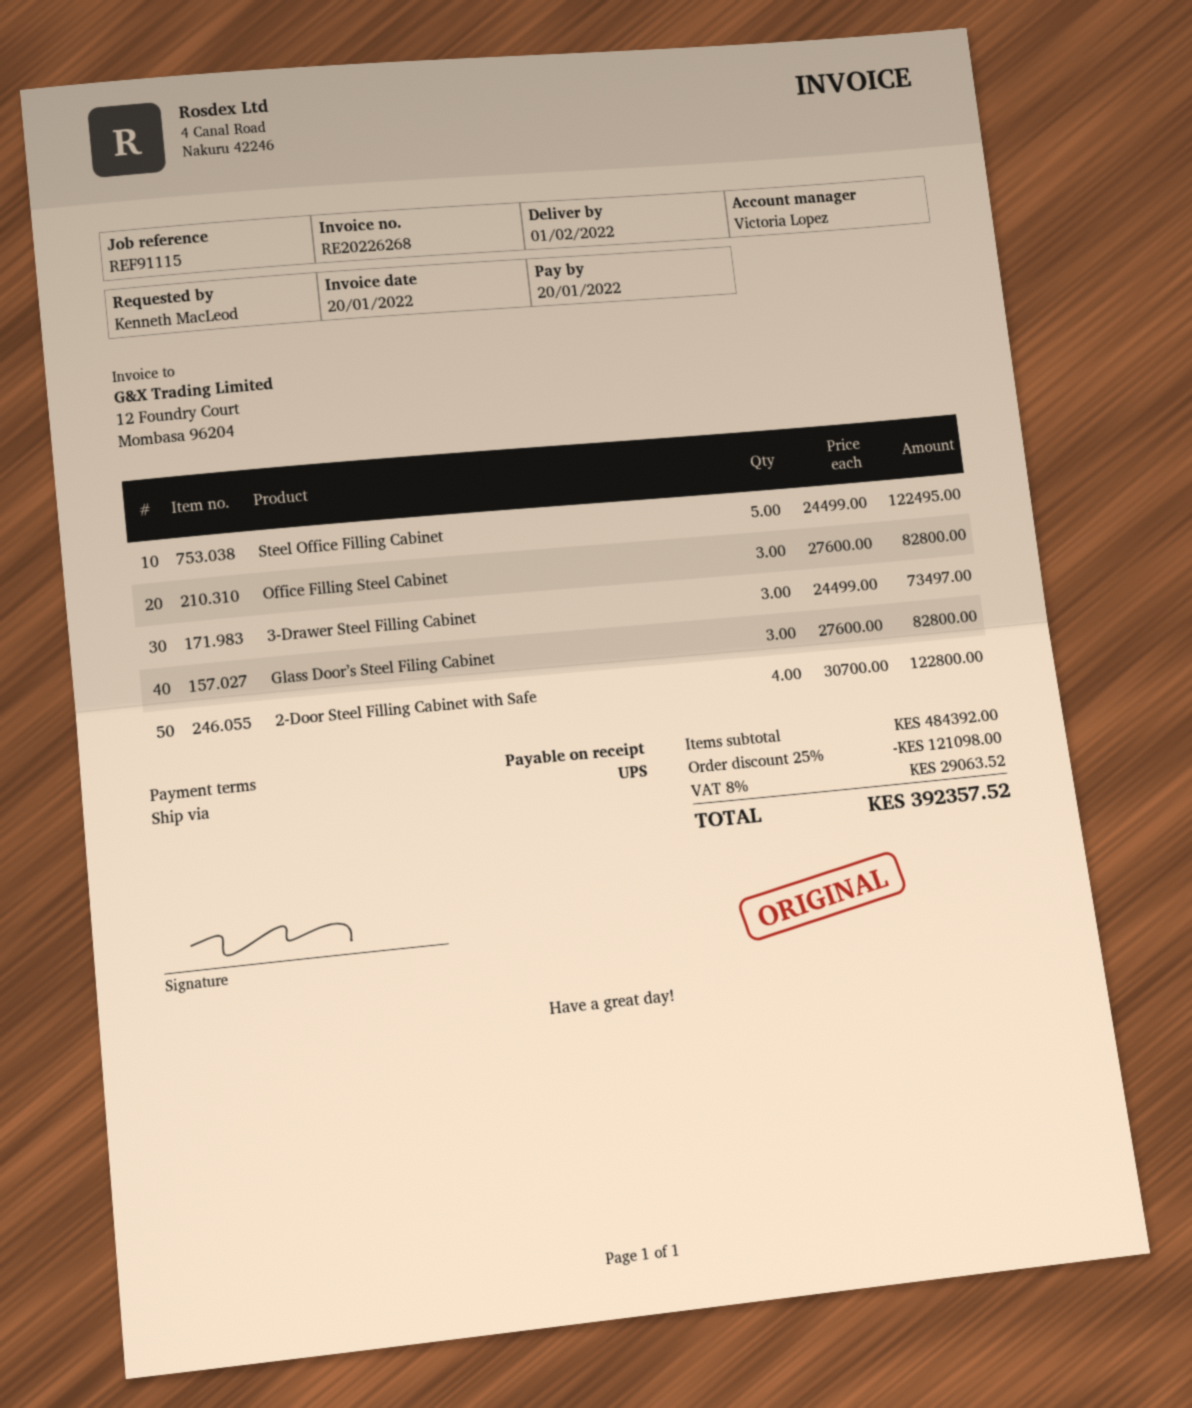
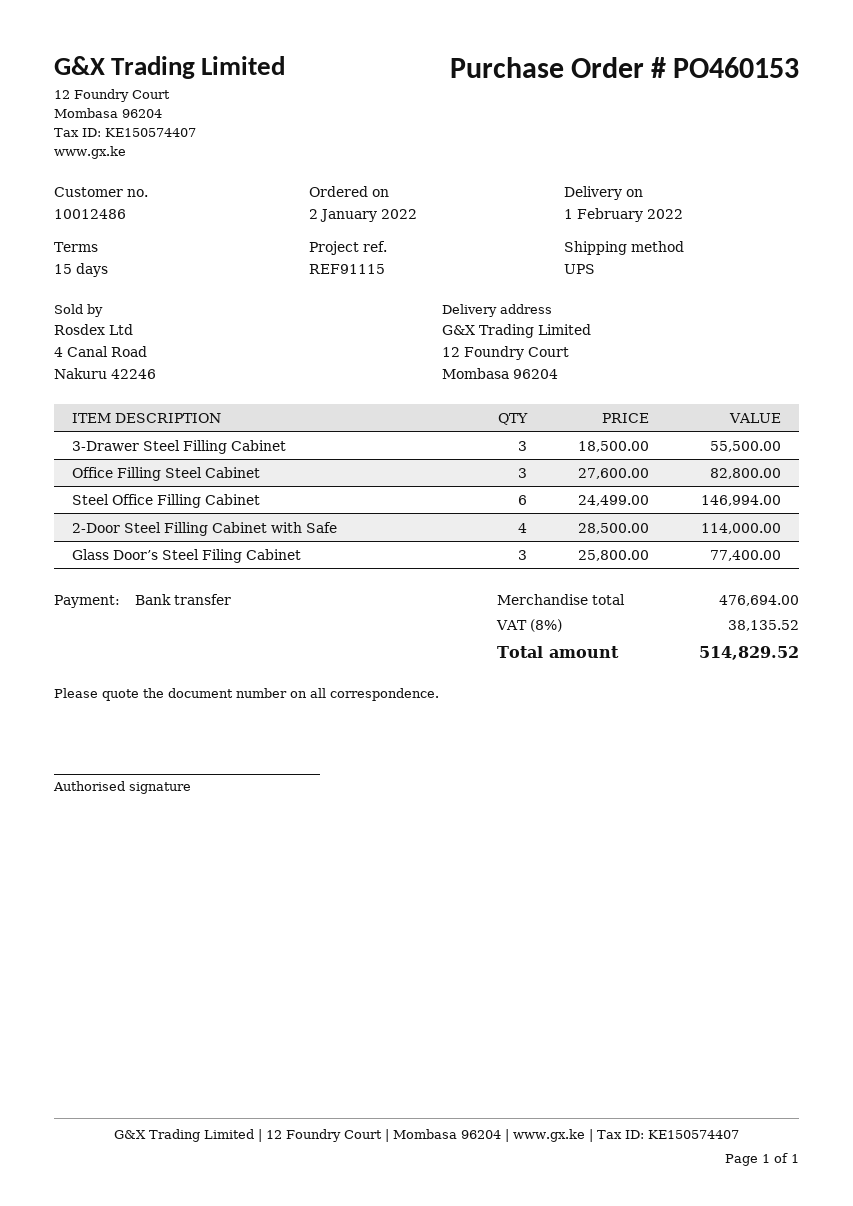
payment terms: on receipt -> 15 days
Steel Office Filling Cabinet: 5 x 24499.00 = 122495.00 -> 6 x 24499.00 = 146994.00
3-Drawer Steel Filling Cabinet: 3 x 24499.00 = 73497.00 -> 3 x 18500.00 = 55500.00
Glass Door’s Steel Filing Cabinet: 3 x 27600.00 = 82800.00 -> 3 x 25800.00 = 77400.00
2-Door Steel Filling Cabinet with Safe: 4 x 30700.00 = 122800.00 -> 4 x 28500.00 = 114000.00
subtotal: 484392.00 -> 476694.00
discount: 25% = 121098.00 -> none
tax: 8% = 29063.52 -> 8% = 38135.52
total: 392357.52 -> 514829.52

